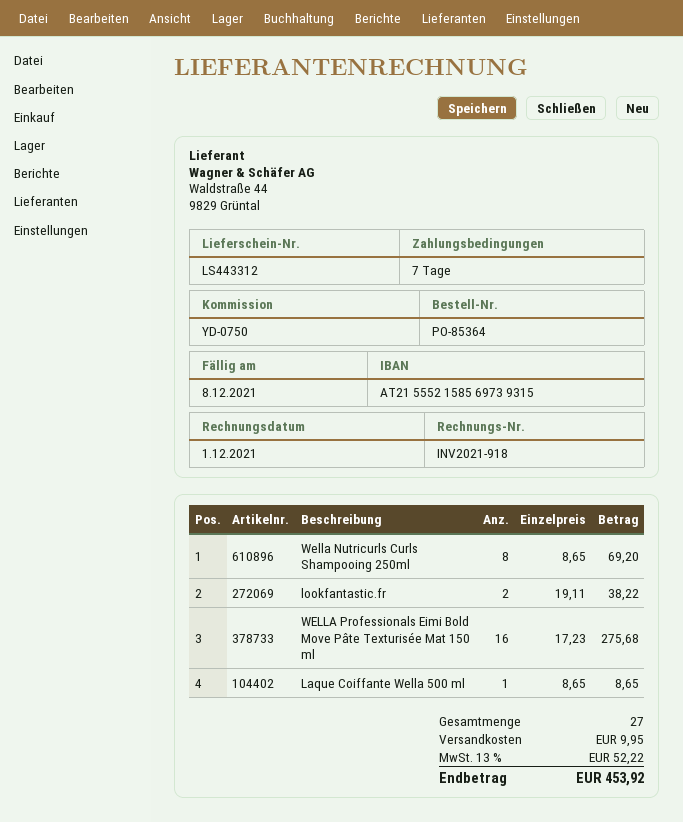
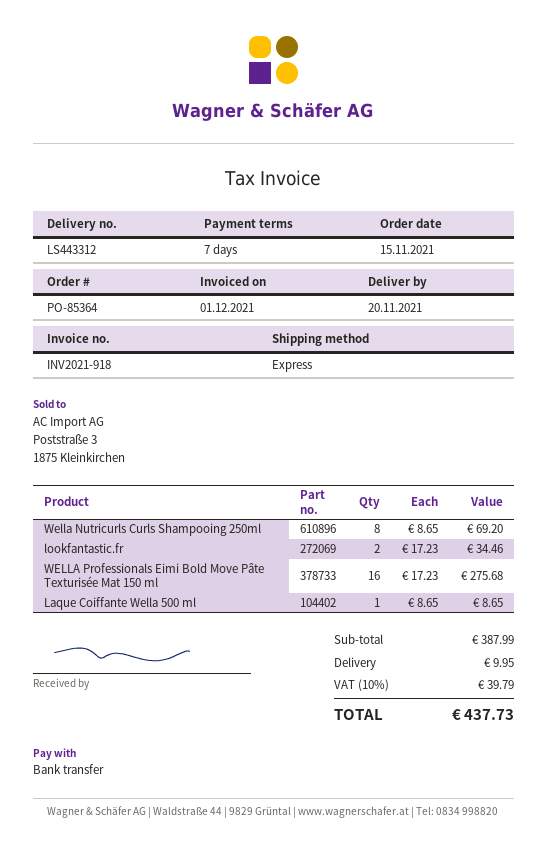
lookfantastic.fr: 2 x 19.11 = 38.22 -> 2 x 17.23 = 34.46
tax: 13% = 52.22 -> 10% = 39.79
total: 453.92 -> 437.73

